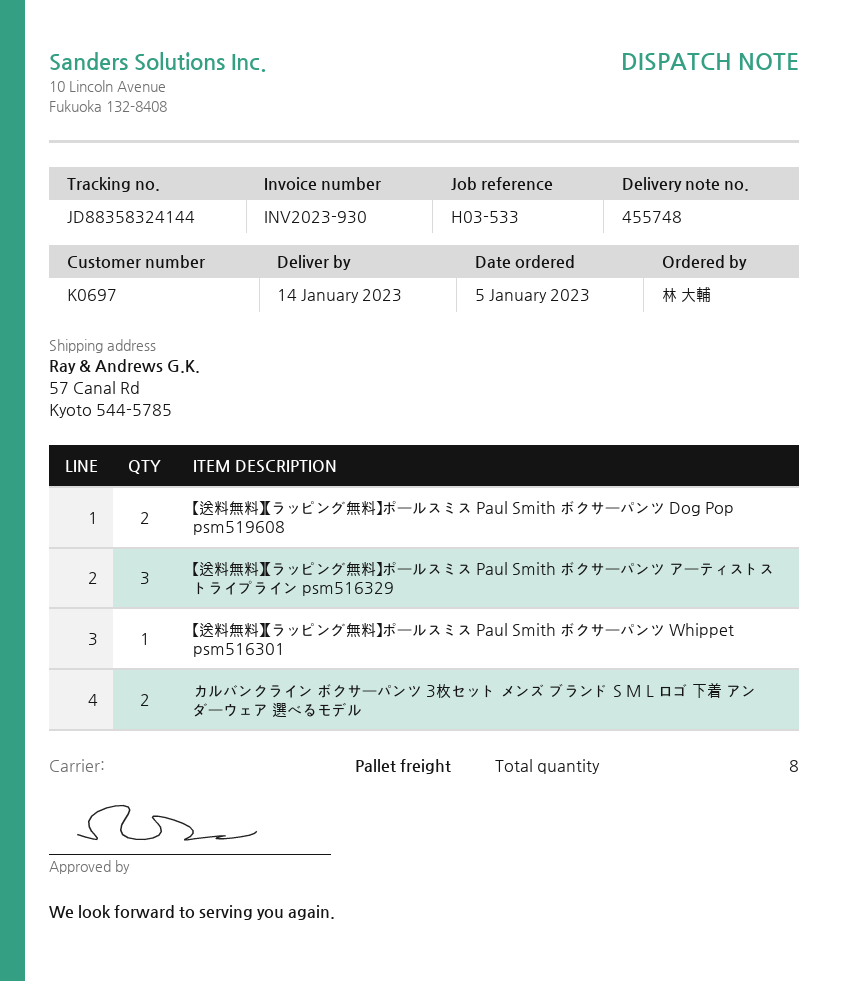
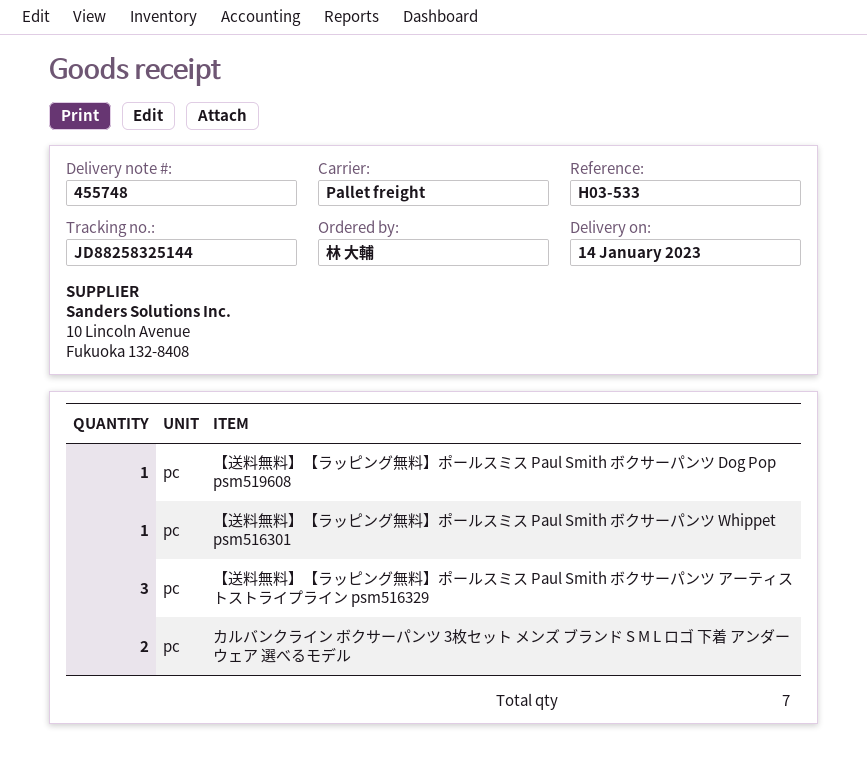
tracking number: JD88358324144 -> JD88258325144
【送料無料】【ラッピング無料】ポールスミス Paul Smith ボクサーパンツ Dog Pop psm519608: 2 -> 1
total quantity: 8 -> 7

